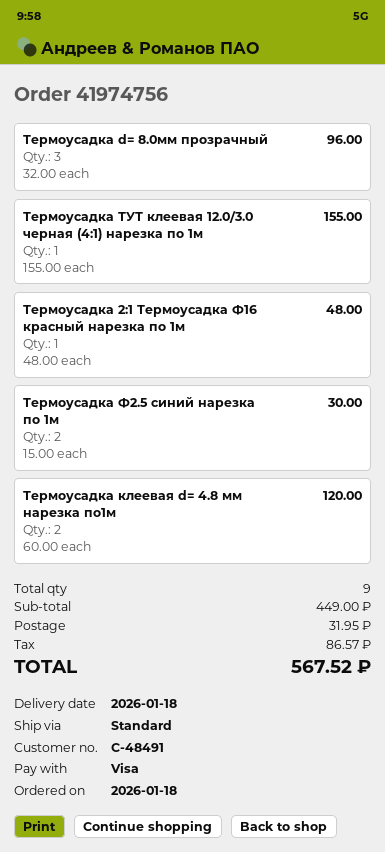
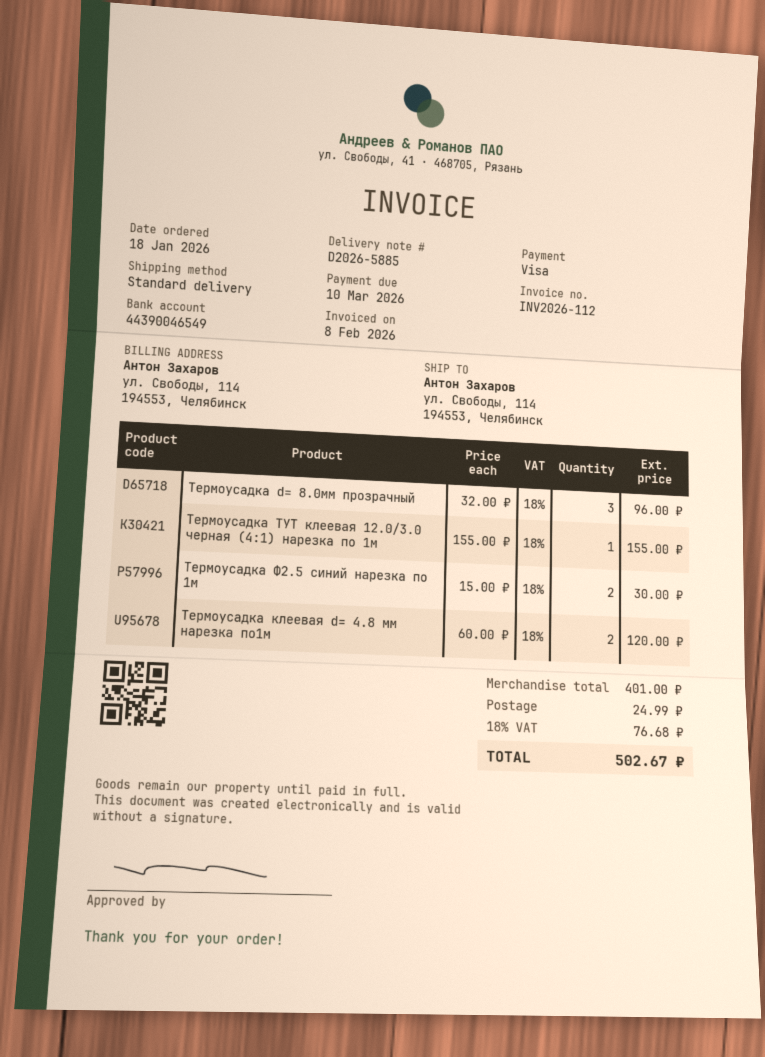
Термоусадка 2:1 Термоусадка Ф16 красный нарезка по 1м: 1 x 48.00 = 48.00 -> none
subtotal: 449.00 -> 401.00
shipping: 31.95 -> 24.99
tax: 86.57 -> 76.68
total: 567.52 -> 502.67

